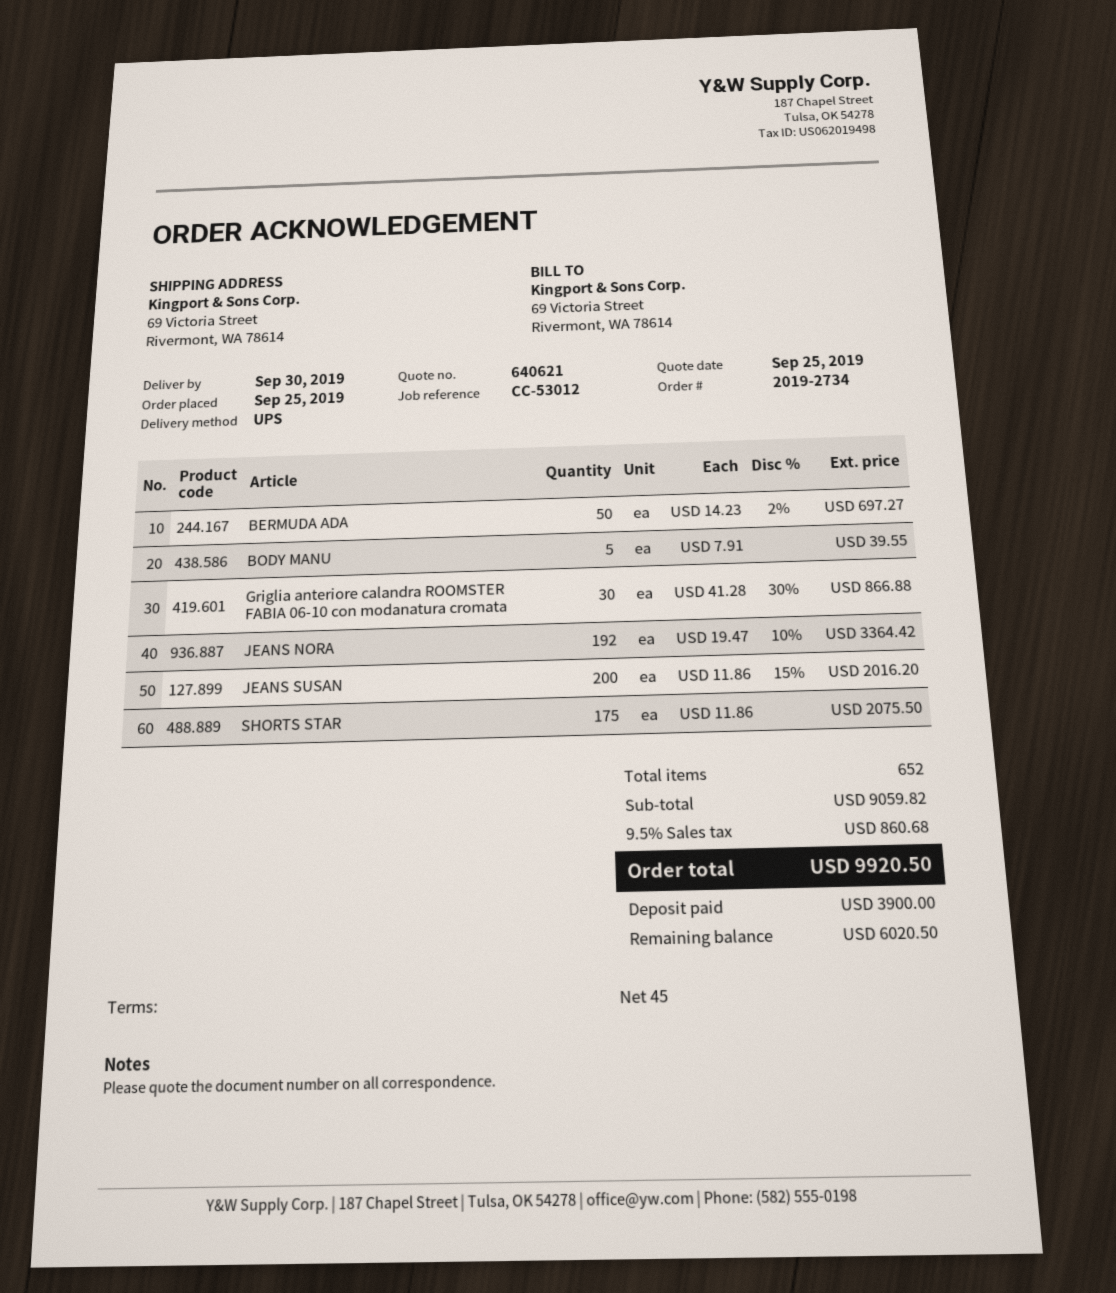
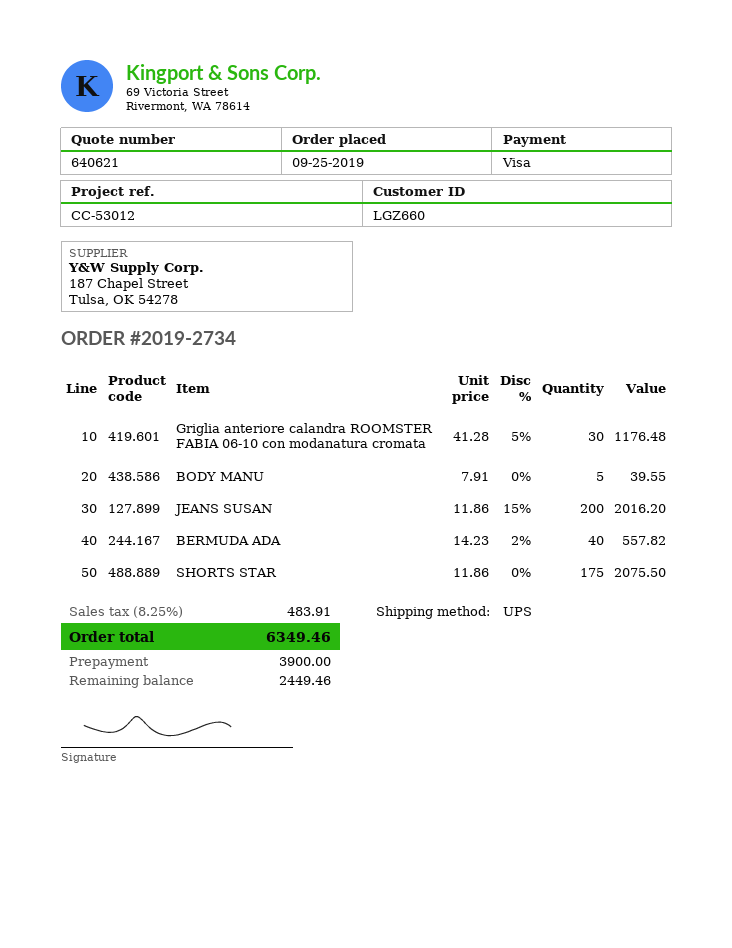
BERMUDA ADA: 50 x 14.23 - 2% = 697.27 -> 40 x 14.23 - 2% = 557.82
Griglia anteriore calandra ROOMSTER FABIA 06-10 con modanatura cromata: 30 x 41.28 - 30% = 866.88 -> 30 x 41.28 - 5% = 1176.48
JEANS NORA: 192 x 19.47 - 10% = 3364.42 -> none
tax: 9.5% = 860.68 -> 8.25% = 483.91
total: 9920.50 -> 6349.46
balance: 6020.50 -> 2449.46

